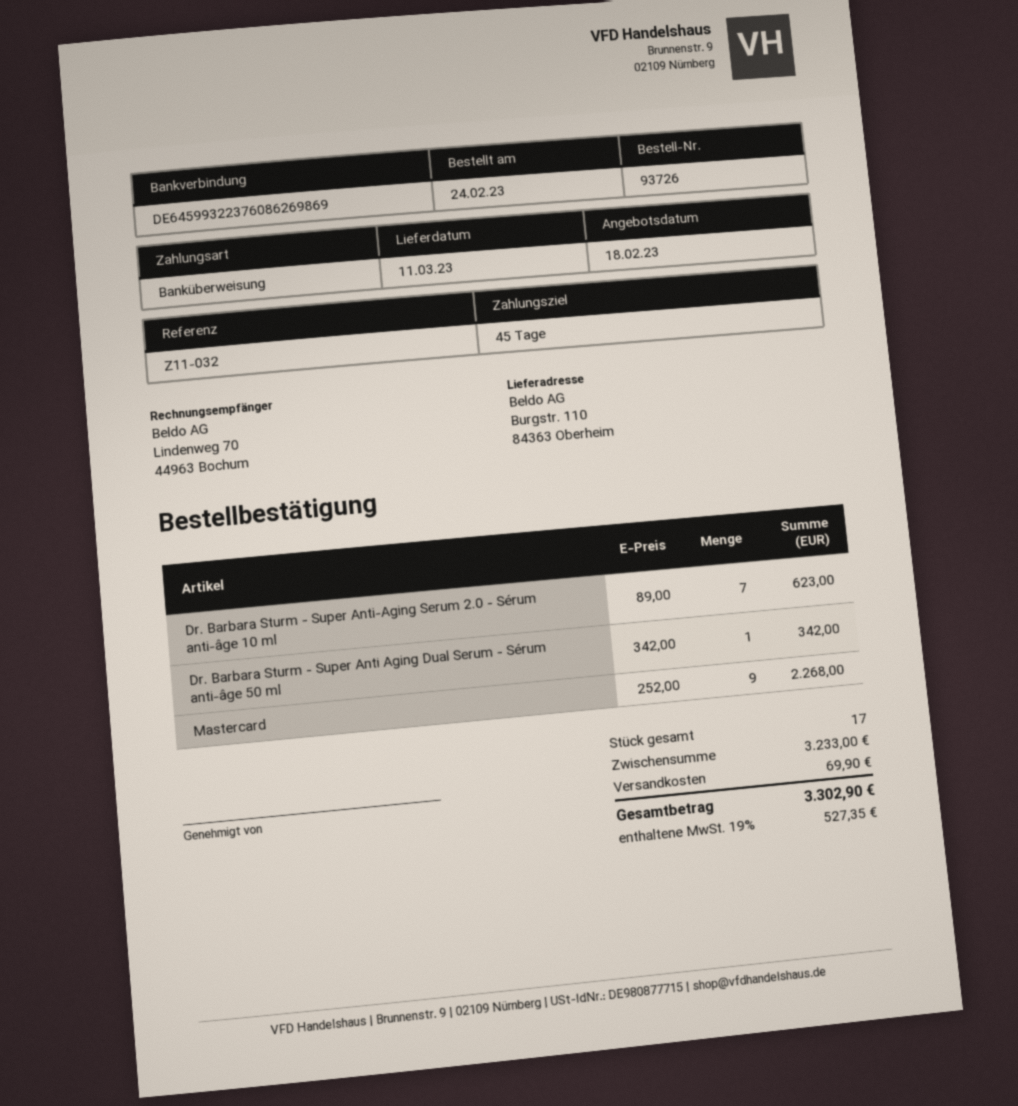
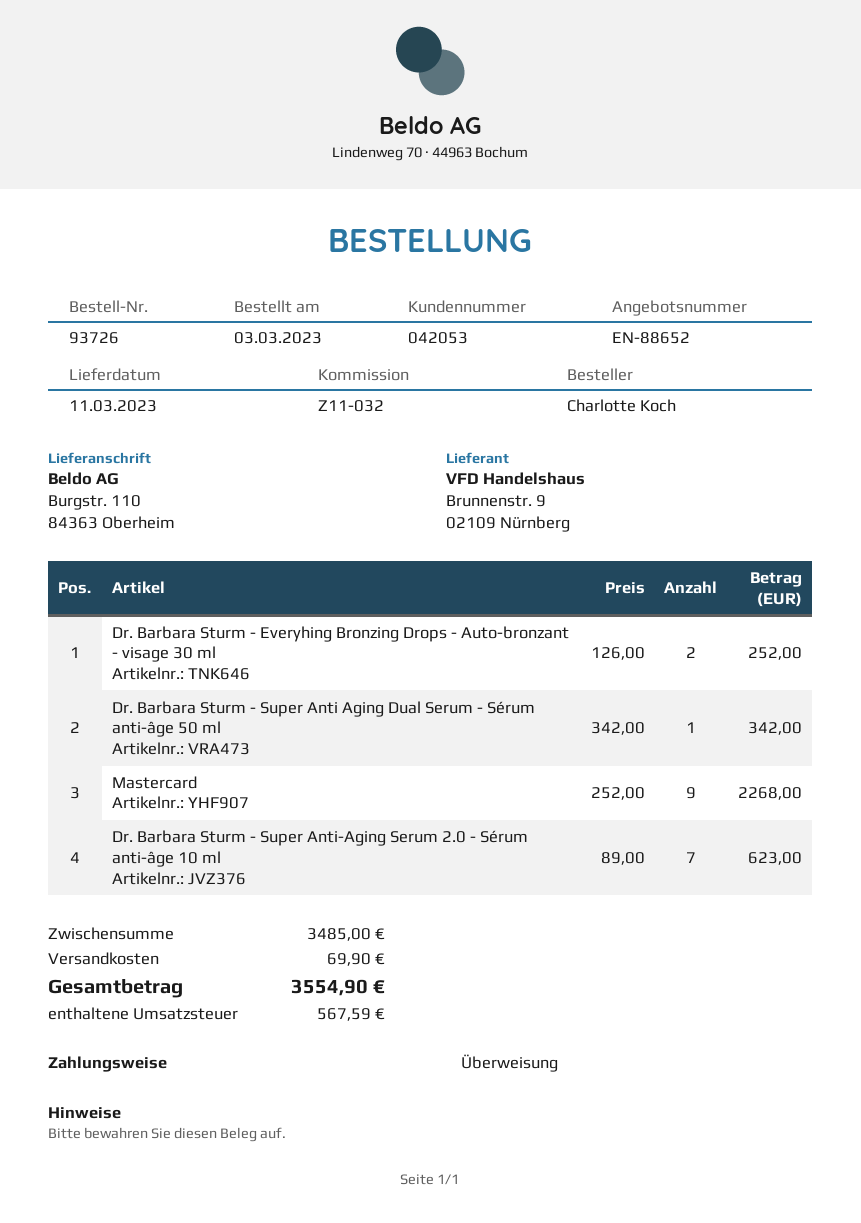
order date: 2023-02-24 -> 2023-03-03
Dr. Barbara Sturm - Everyhing Bronzing Drops - Auto-bronzant - visage 30 ml: none -> 2 x 126.00 = 252.00
subtotal: 3233.00 -> 3485.00
tax: 527.35 -> 567.59
total: 3302.90 -> 3554.90

